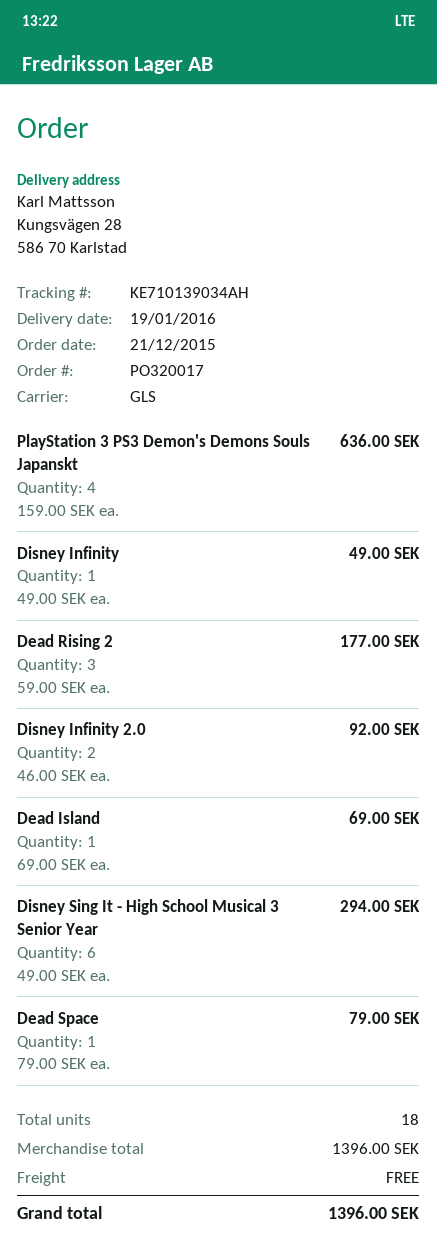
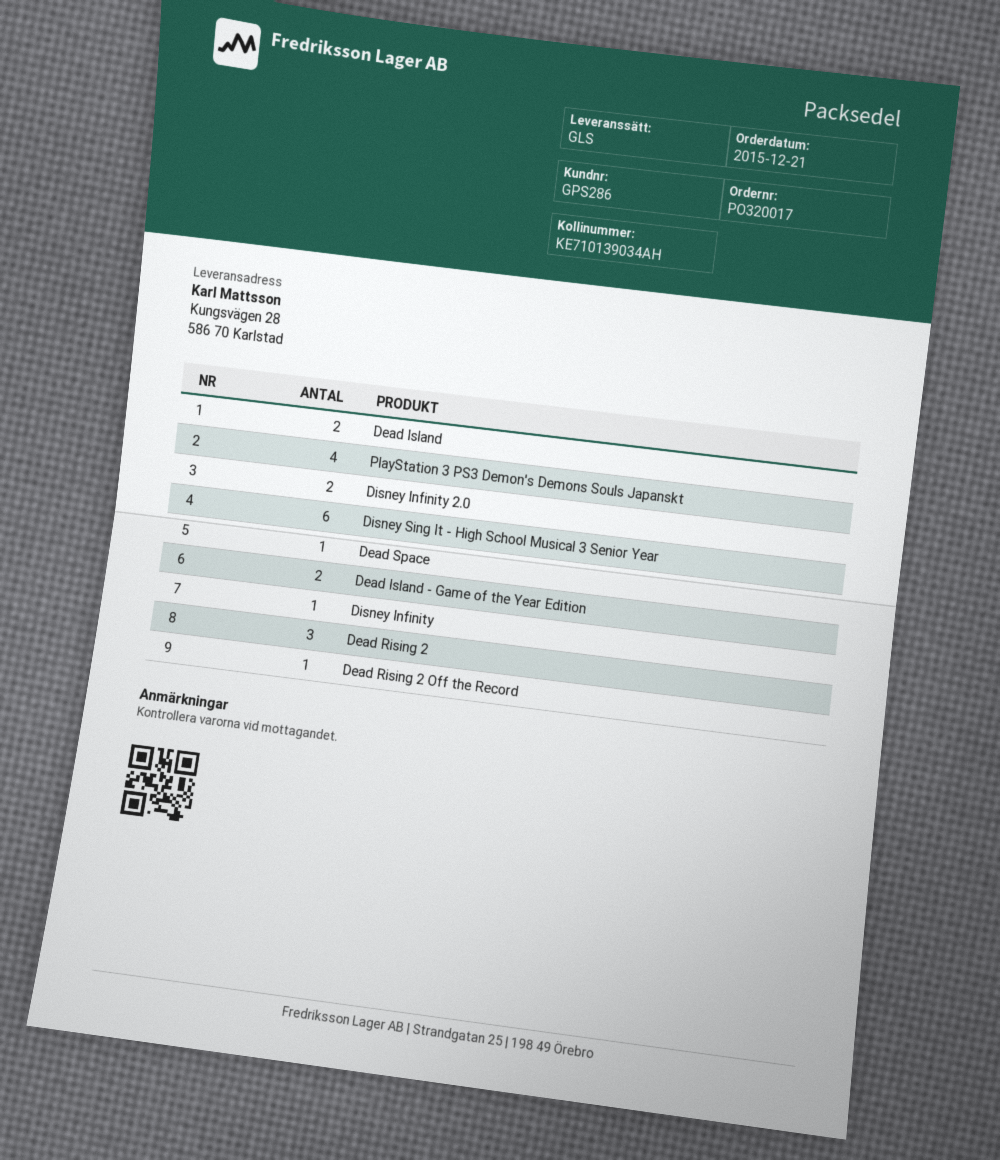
Dead Island: 1 -> 2
Dead Island - Game of the Year Edition: none -> 2
Dead Rising 2 Off the Record: none -> 1

